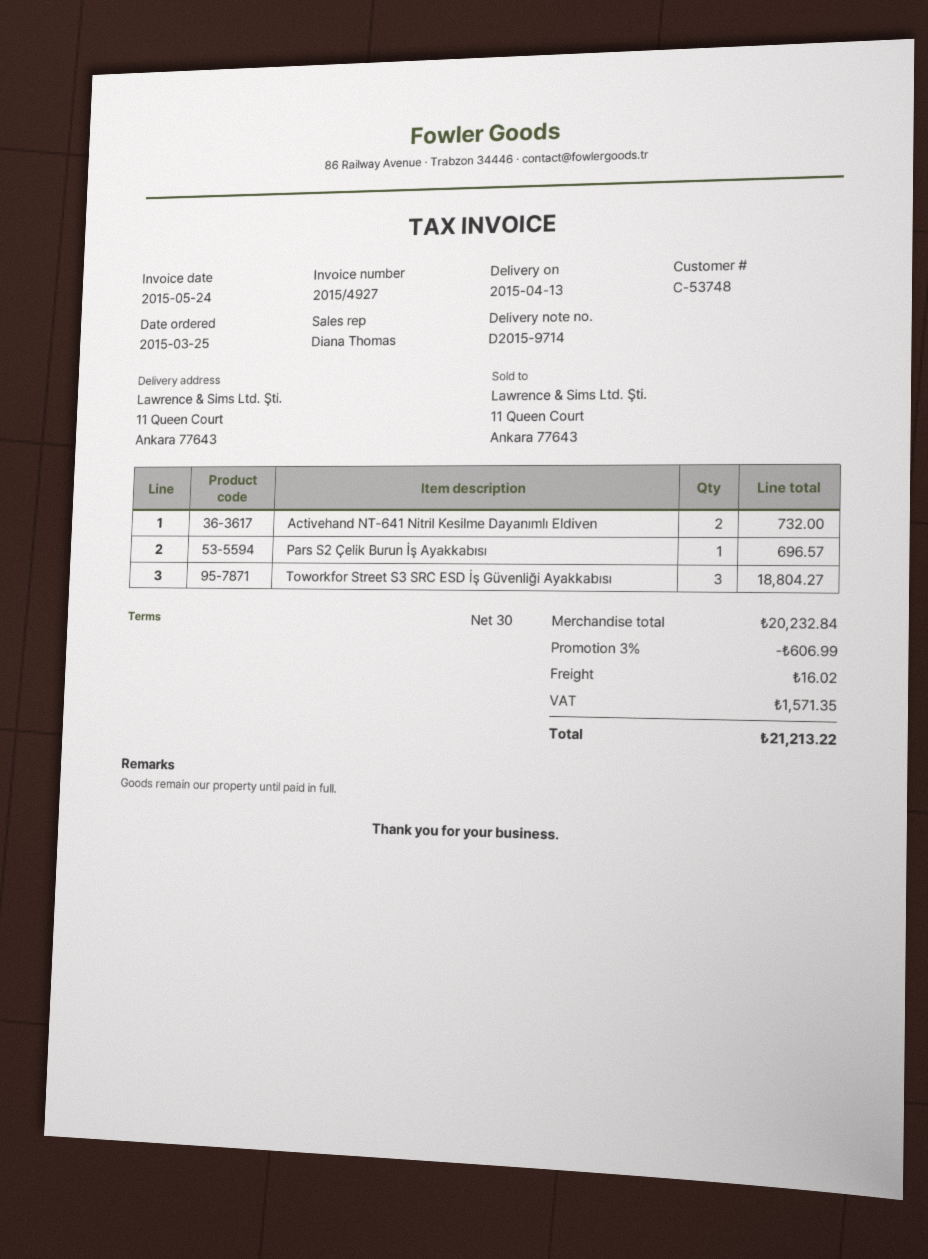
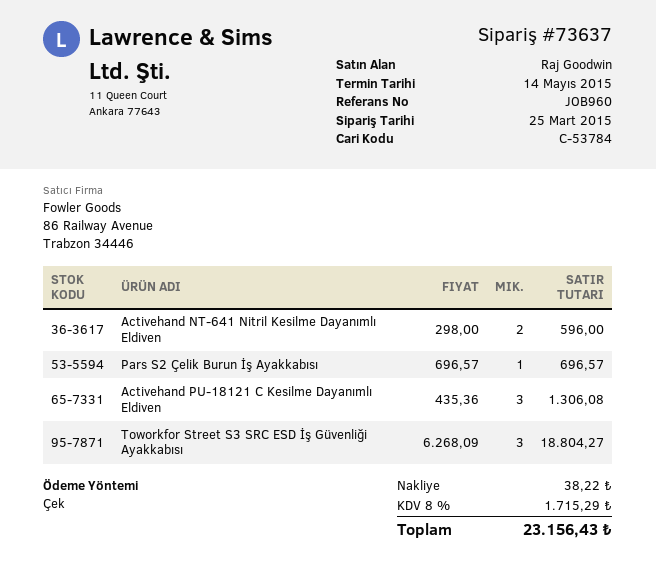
delivery date: 2015-04-13 -> 2015-05-14
customer number: C-53748 -> C-53784
Activehand NT-641 Nitril Kesilme Dayanımlı Eldiven: 2 for 732.00 -> 2 for 596.00
Activehand PU-18121 C Kesilme Dayanımlı Eldiven: none -> 3 for 1306.08
discount: 3% = 606.99 -> none
shipping: 16.02 -> 38.22
tax: 1571.35 -> 1715.29
total: 21213.22 -> 23156.43

